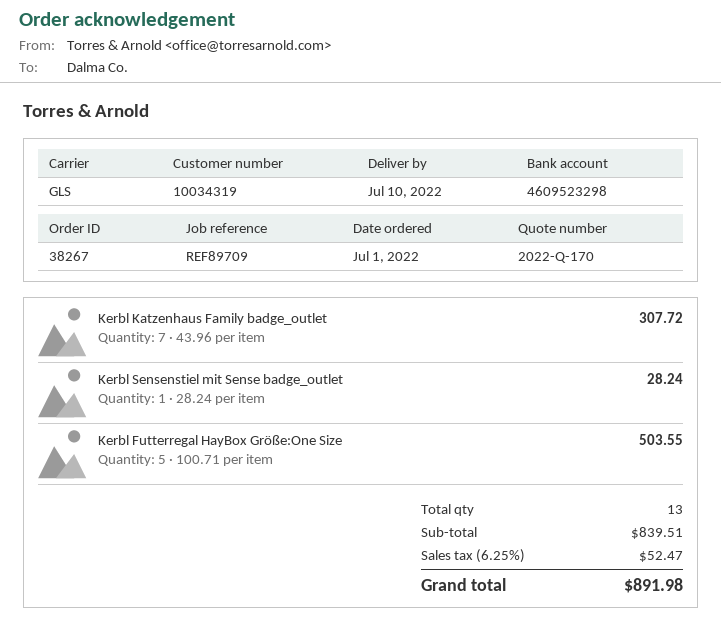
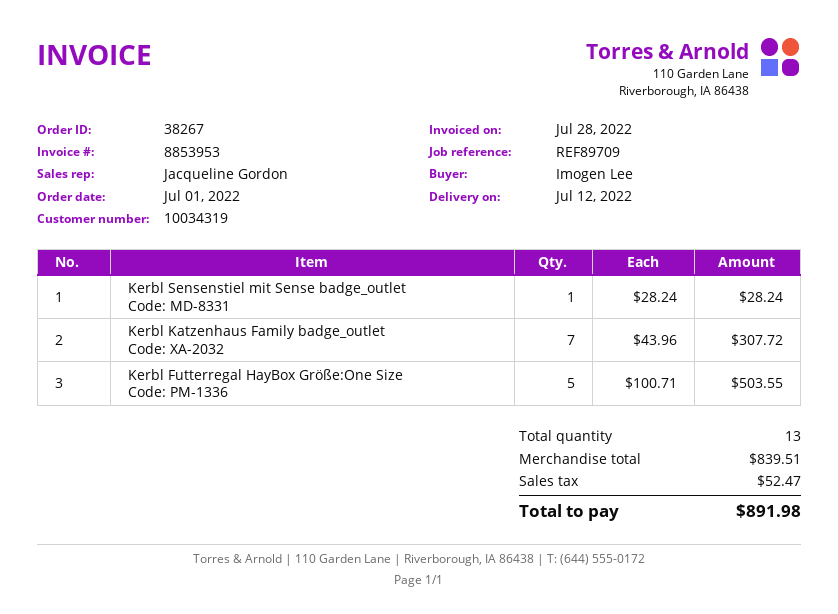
delivery date: 2022-07-10 -> 2022-07-12

